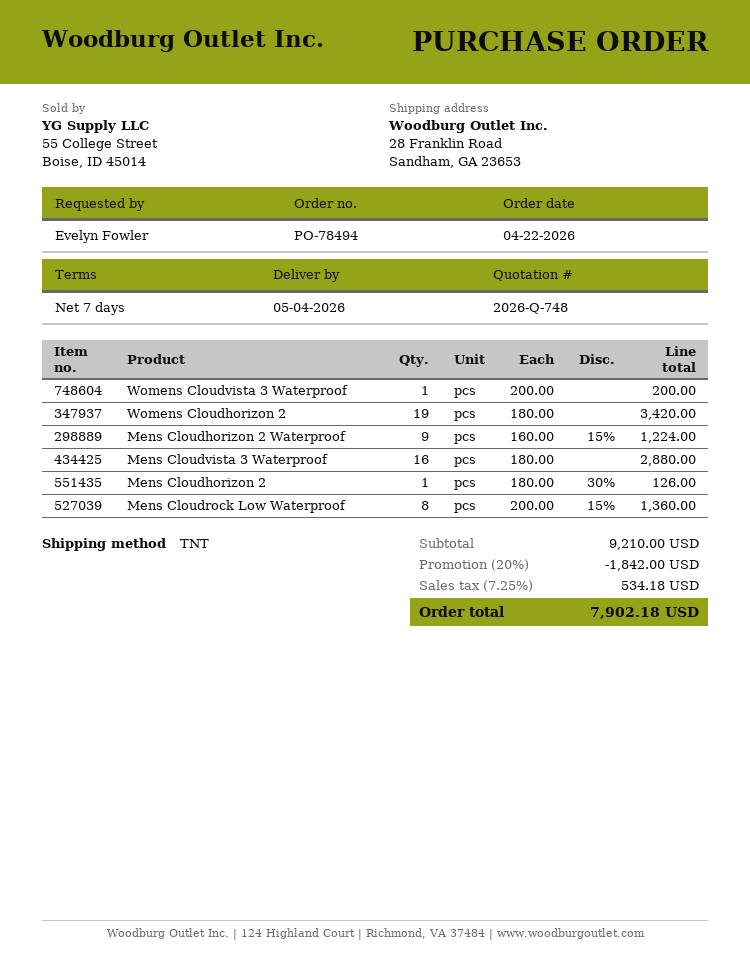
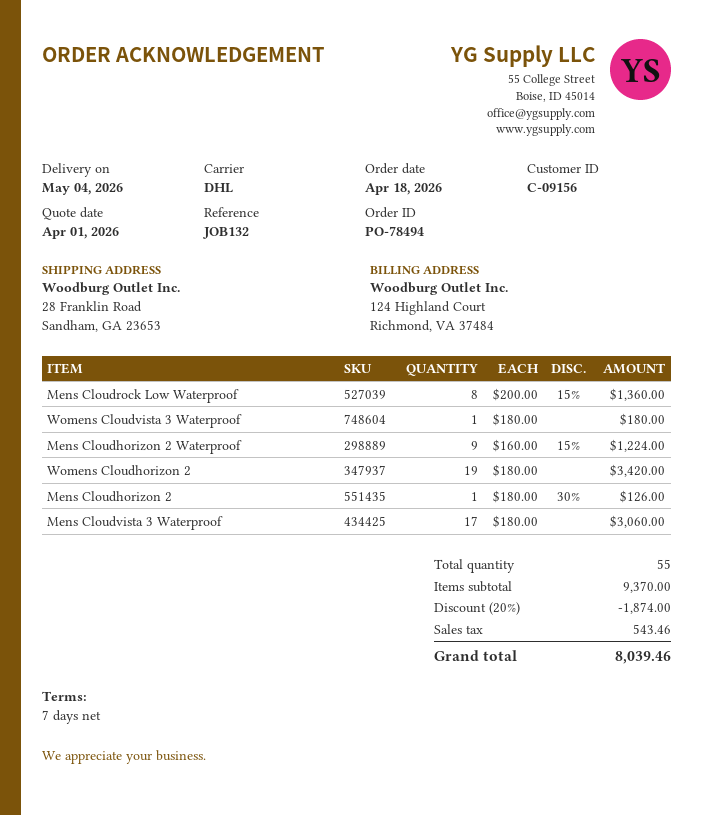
order date: 2026-04-22 -> 2026-04-18
shipping method: TNT -> DHL
Womens Cloudvista 3 Waterproof: 1 x 200.00 = 200.00 -> 1 x 180.00 = 180.00
Mens Cloudvista 3 Waterproof: 16 x 180.00 = 2880.00 -> 17 x 180.00 = 3060.00
subtotal: 9210.00 -> 9370.00
discount: 20% = 1842.00 -> 20% = 1874.00
tax: 534.18 -> 543.46
total: 7902.18 -> 8039.46

